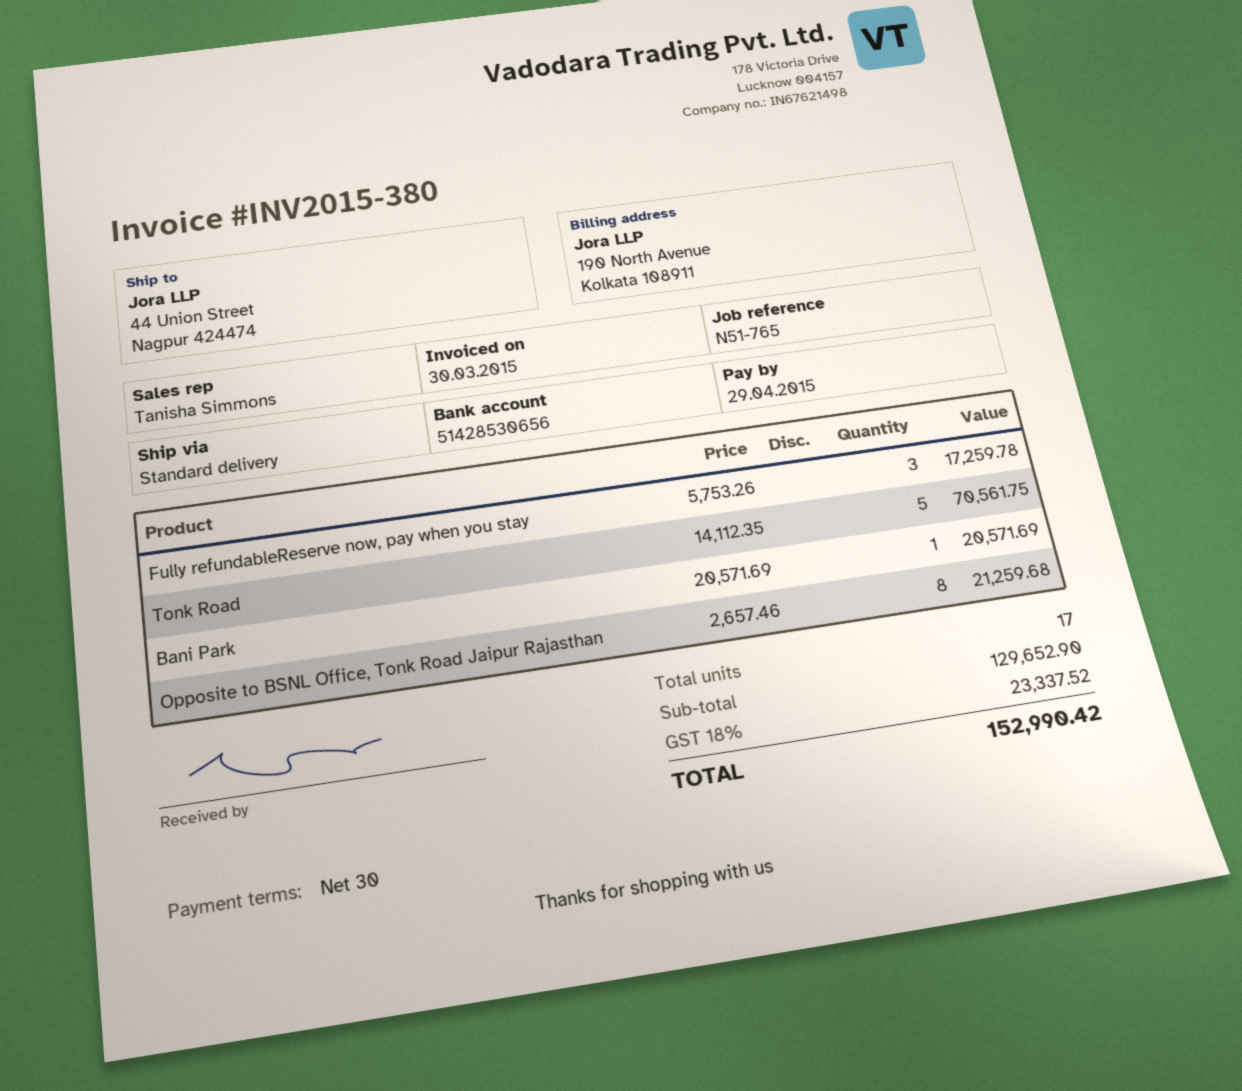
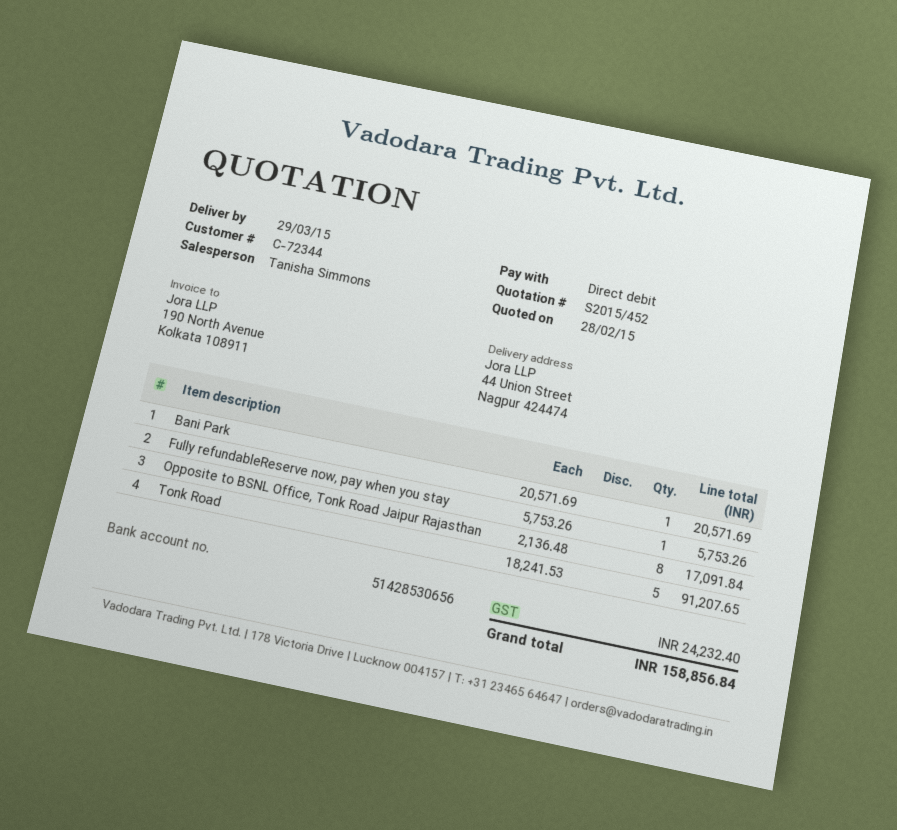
Fully refundableReserve now, pay when you stay: 3 x 5753.26 = 17259.78 -> 1 x 5753.26 = 5753.26
Tonk Road: 5 x 14112.35 = 70561.75 -> 5 x 18241.53 = 91207.65
Opposite to BSNL Office, Tonk Road Jaipur Rajasthan: 8 x 2657.46 = 21259.68 -> 8 x 2136.48 = 17091.84
tax: 23337.52 -> 24232.40
total: 152990.42 -> 158856.84

